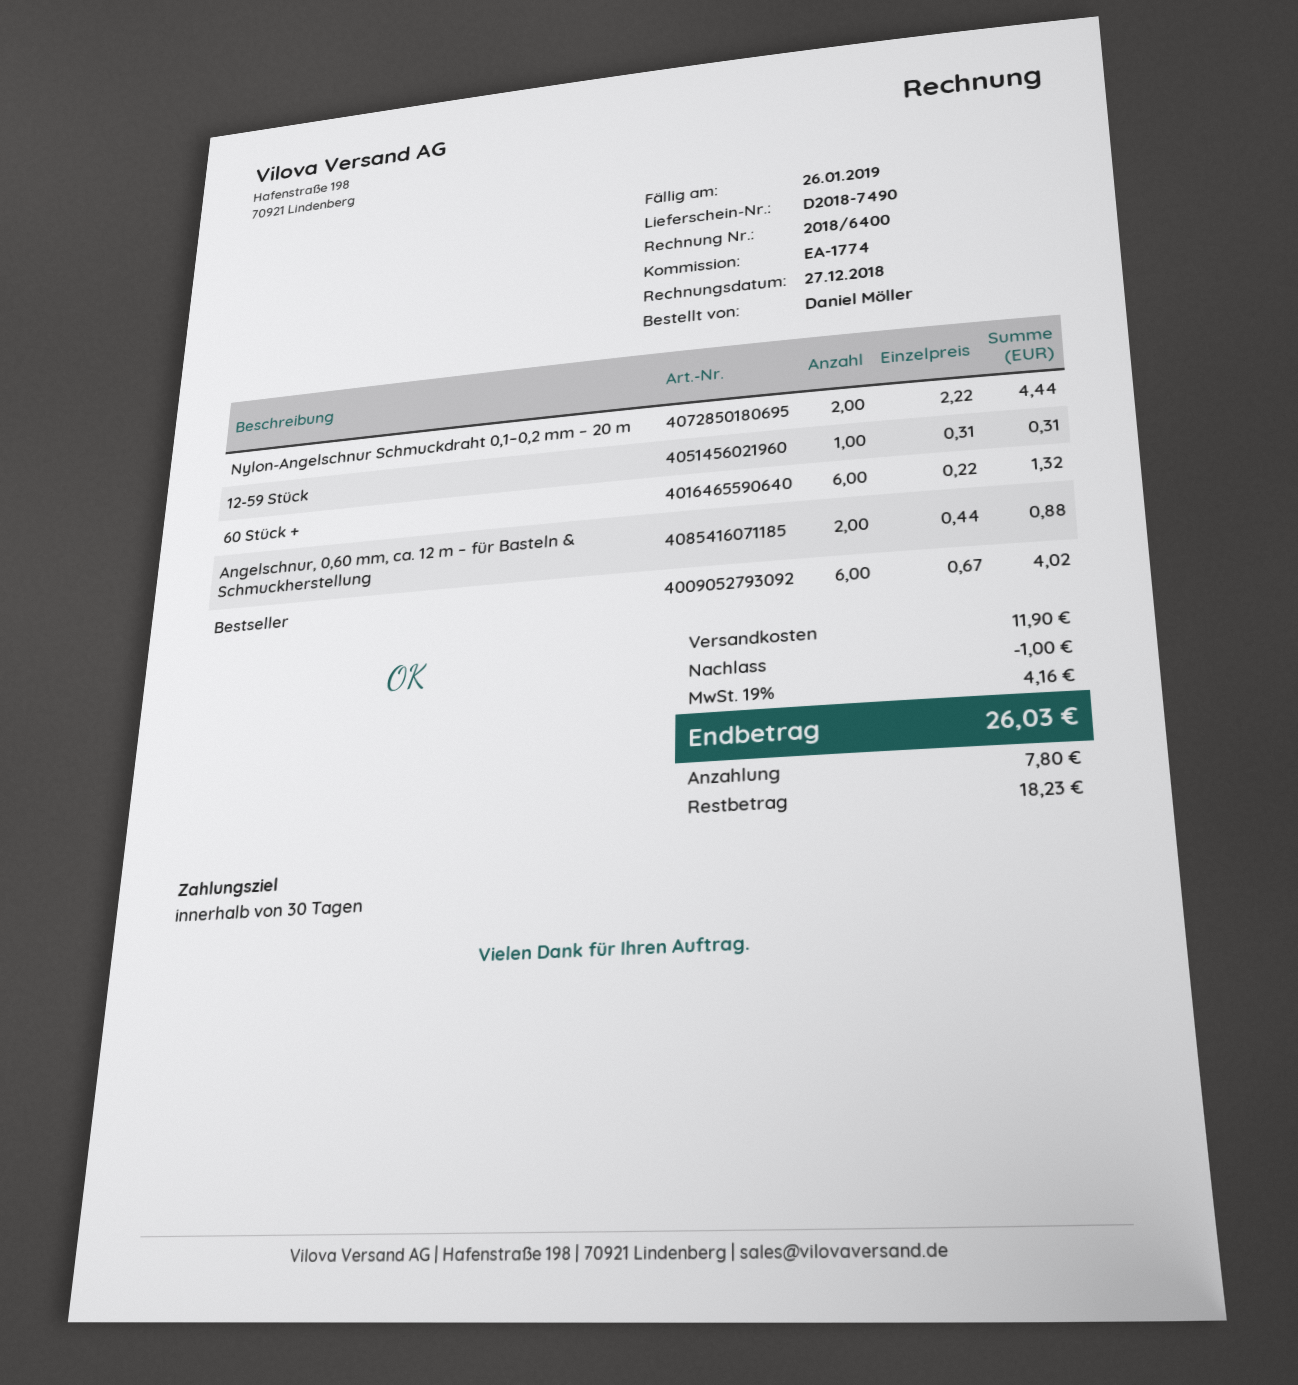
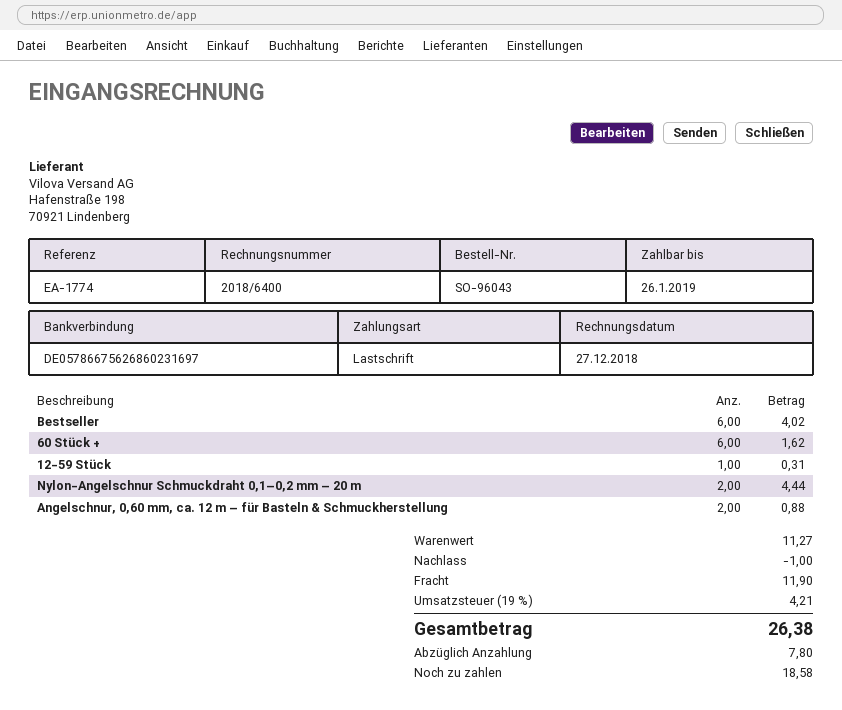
60 Stück +: 6 for 1.32 -> 6 for 1.62
tax: 19% = 4.16 -> 19% = 4.21
total: 26.03 -> 26.38
balance: 18.23 -> 18.58

